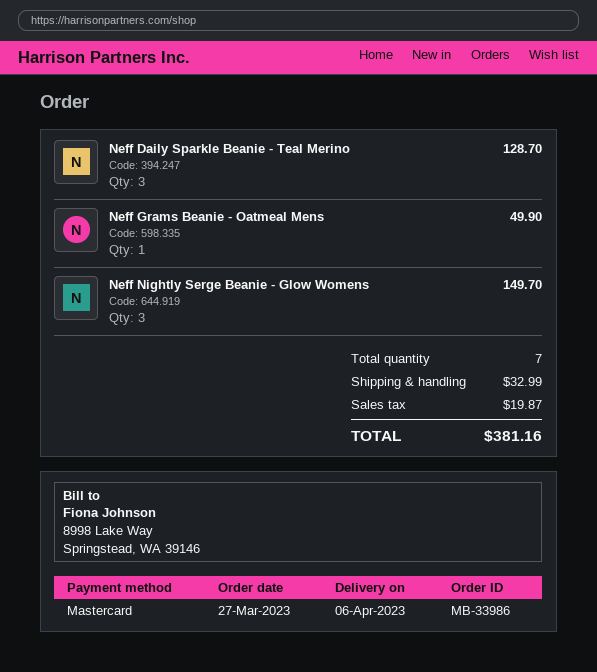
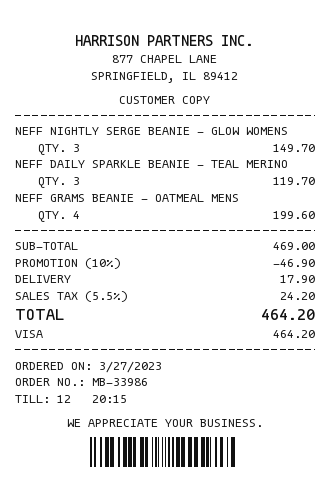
payment method: Mastercard -> Visa
Neff Daily Sparkle Beanie - Teal Merino: 3 for 128.70 -> 3 for 119.70
Neff Grams Beanie - Oatmeal Mens: 1 for 49.90 -> 4 for 199.60
discount: none -> 10% = 46.90
shipping: 32.99 -> 17.90
tax: 19.87 -> 24.20
total: 381.16 -> 464.20

